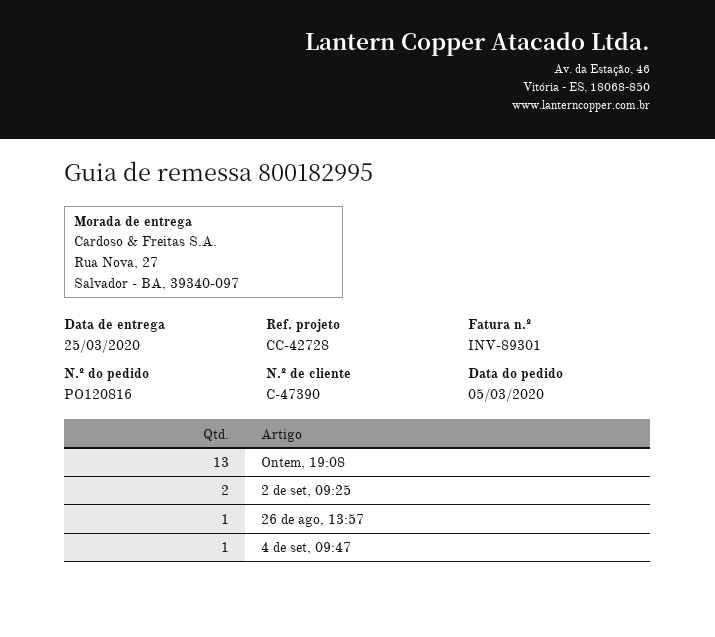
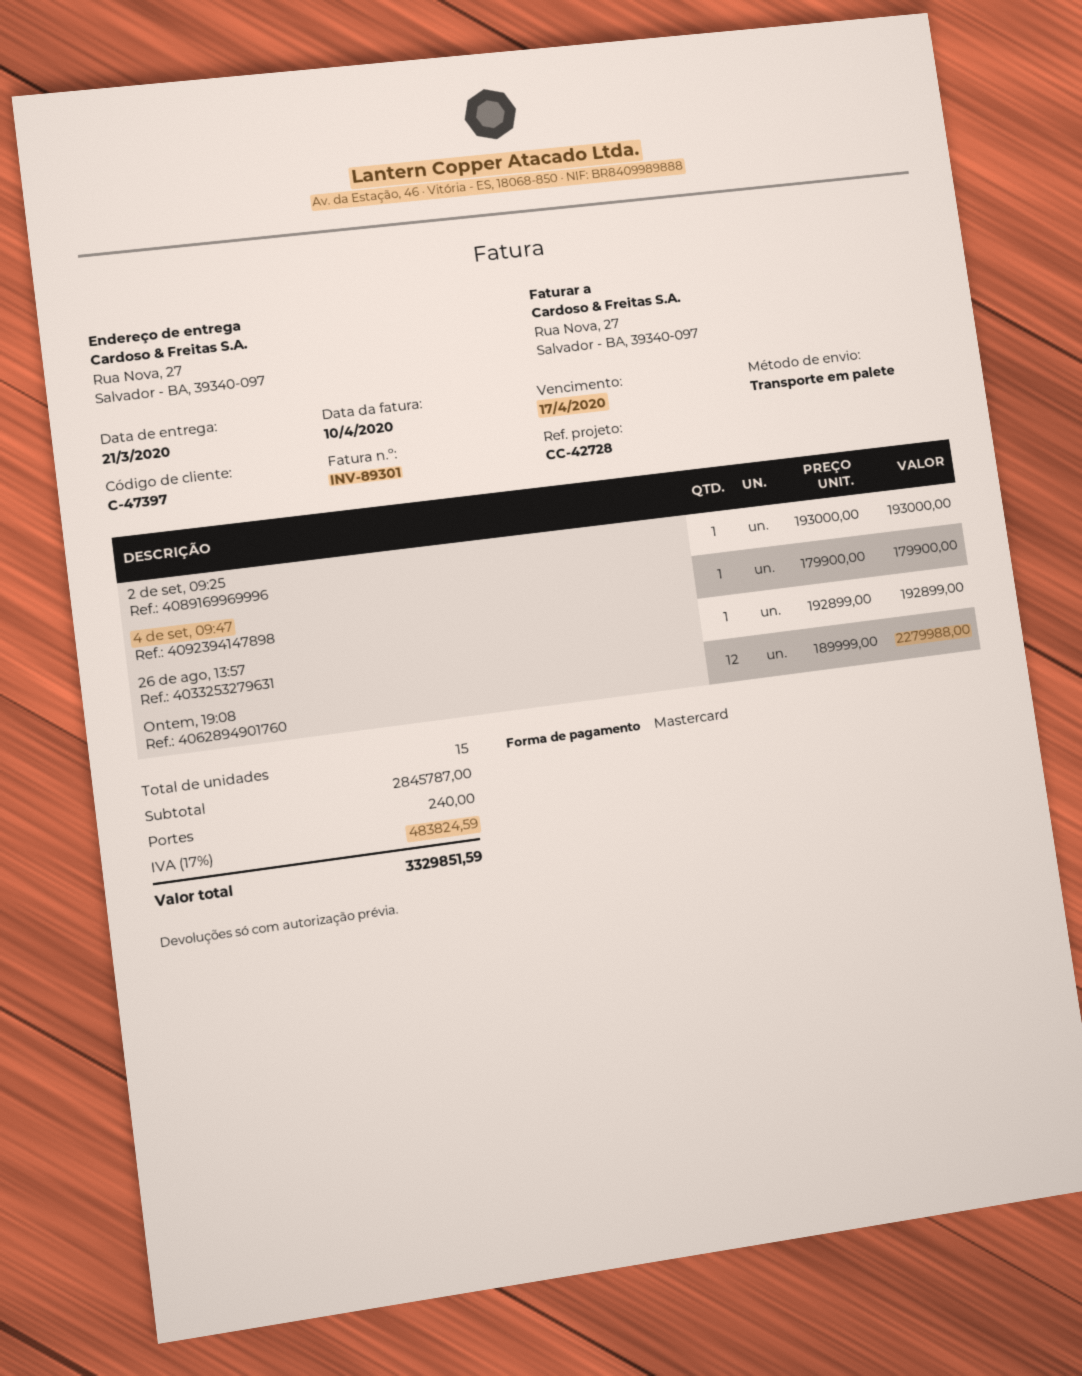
delivery date: 2020-03-25 -> 2020-03-21
customer number: C-47390 -> C-47397
Ontem, 19:08: 13 -> 12
2 de set, 09:25: 2 -> 1

